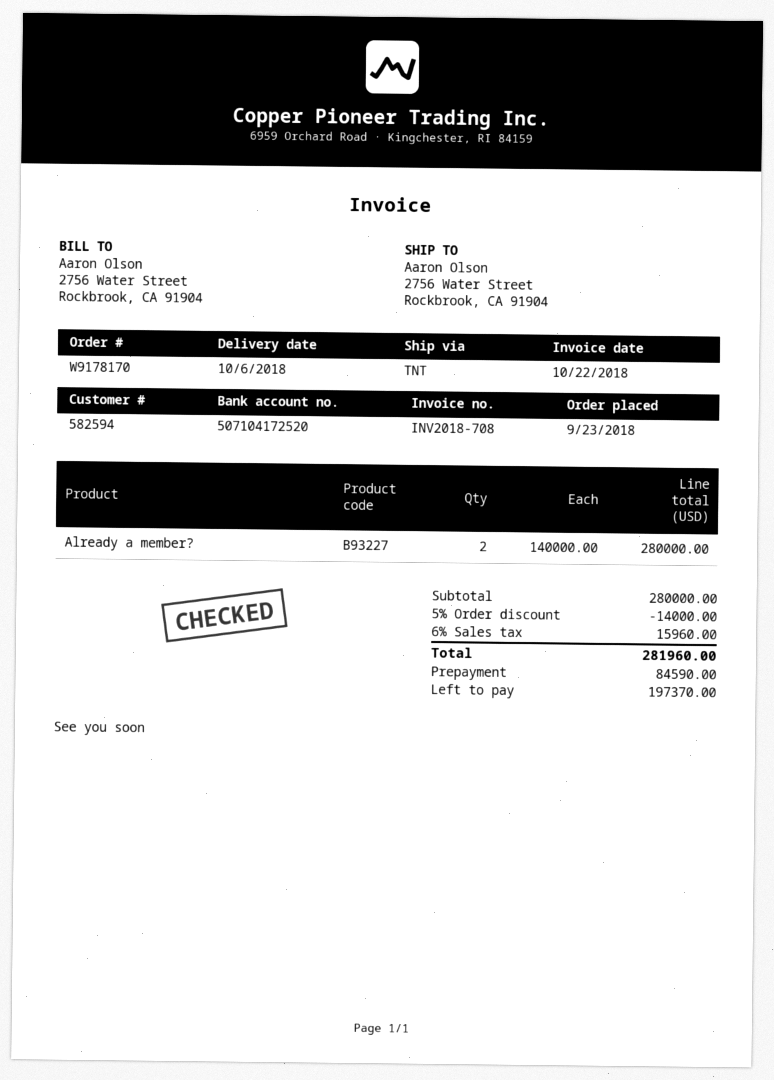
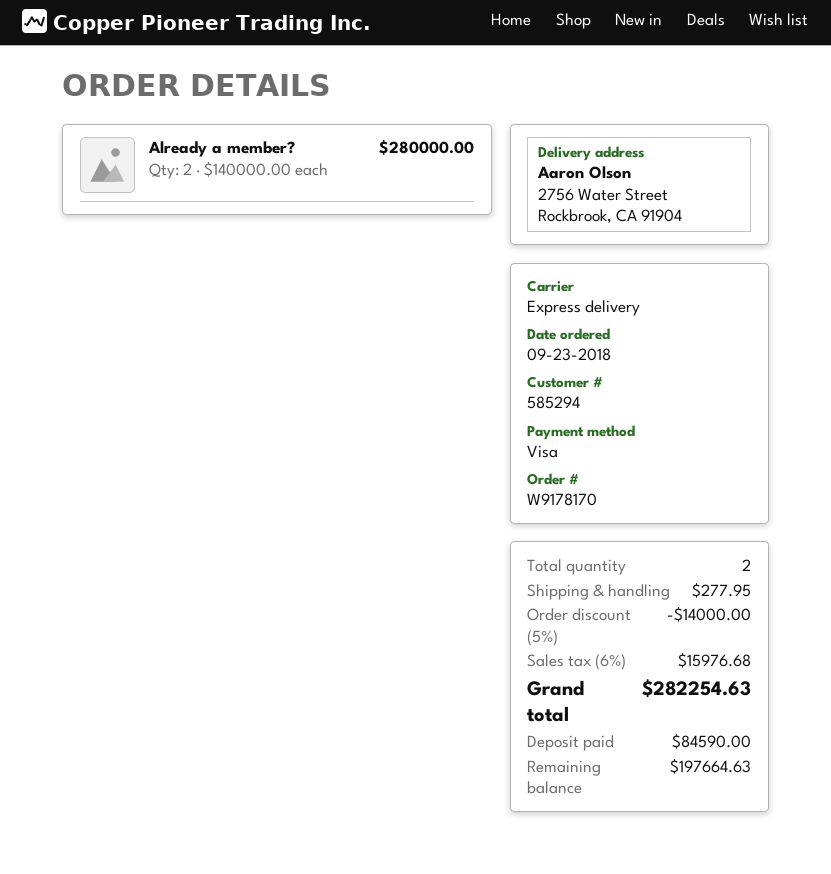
customer number: 582594 -> 585294
shipping method: TNT -> express
shipping: none -> 277.95
tax: 6% = 15960.00 -> 6% = 15976.68
total: 281960.00 -> 282254.63
balance: 197370.00 -> 197664.63

